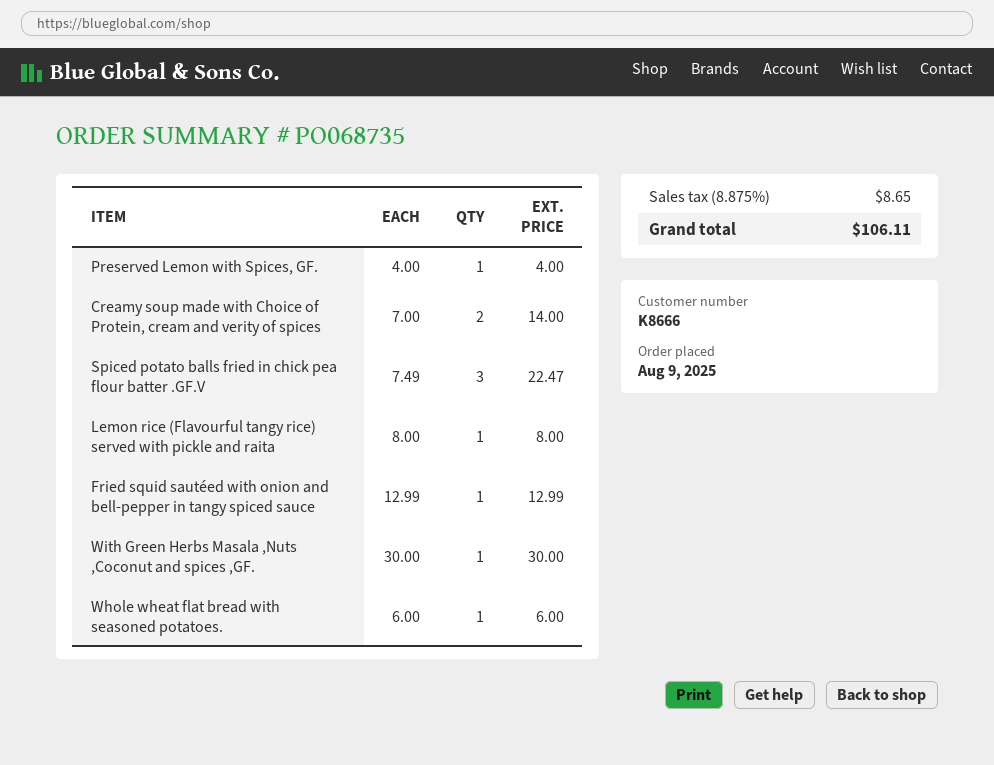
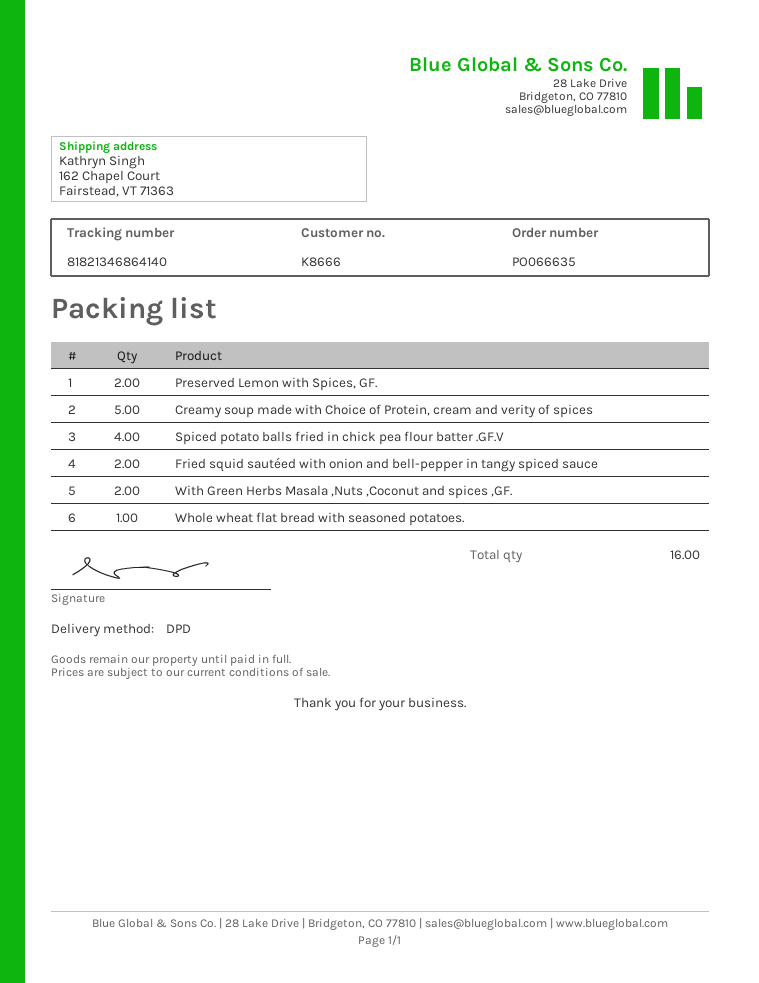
order number: PO068735 -> PO066635
Preserved Lemon with Spices, GF.: 1 -> 2
Creamy soup made with Choice of Protein, cream and verity of spices: 2 -> 5
Spiced potato balls fried in chick pea flour batter .GF.V: 3 -> 4
Lemon rice (Flavourful tangy rice) served with pickle and raita: 1 -> none
Fried squid sautéed with onion and bell-pepper in tangy spiced sauce: 1 -> 2
With Green Herbs Masala ,Nuts ,Coconut and spices ,GF.: 1 -> 2

